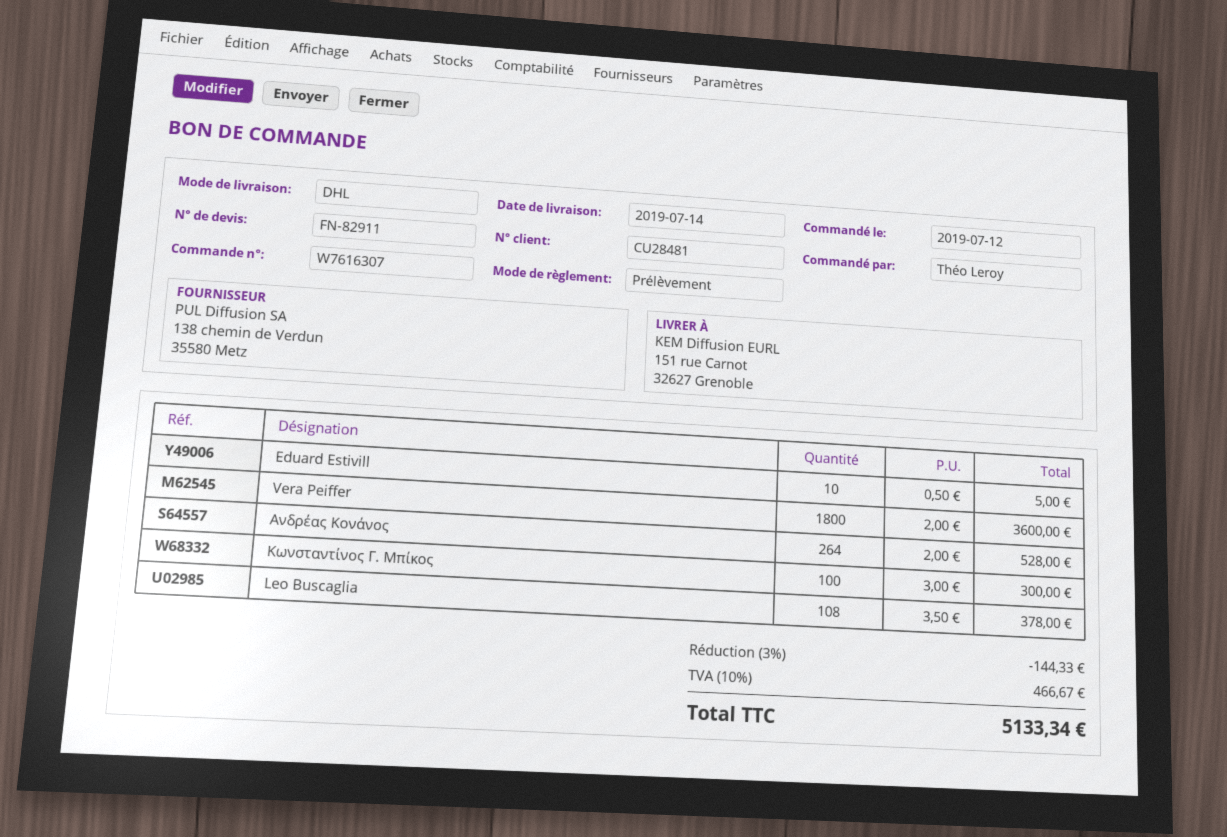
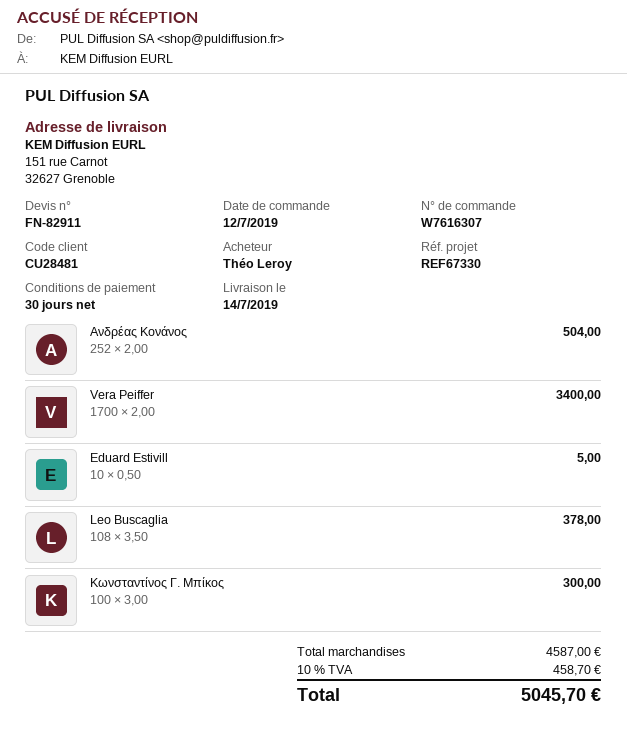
Vera Peiffer: 1800 x 2.00 = 3600.00 -> 1700 x 2.00 = 3400.00
Ανδρέας Κονάνος: 264 x 2.00 = 528.00 -> 252 x 2.00 = 504.00
discount: 3% = 144.33 -> none
tax: 10% = 466.67 -> 10% = 458.70
total: 5133.34 -> 5045.70

